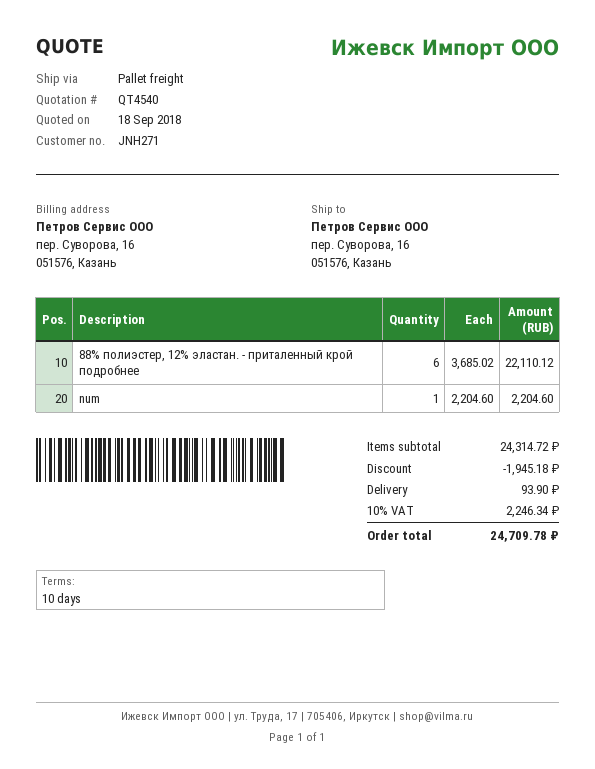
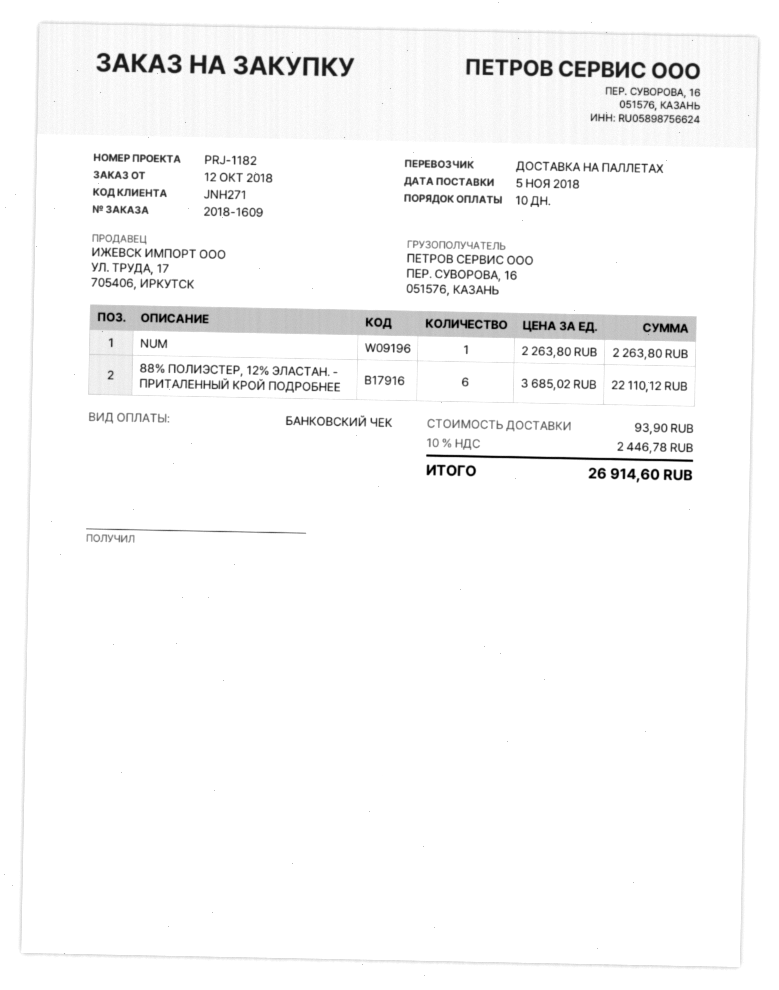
num: 1 x 2204.60 = 2204.60 -> 1 x 2263.80 = 2263.80
discount: 1945.18 -> none
tax: 10% = 2246.34 -> 10% = 2446.78
total: 24709.78 -> 26914.60

